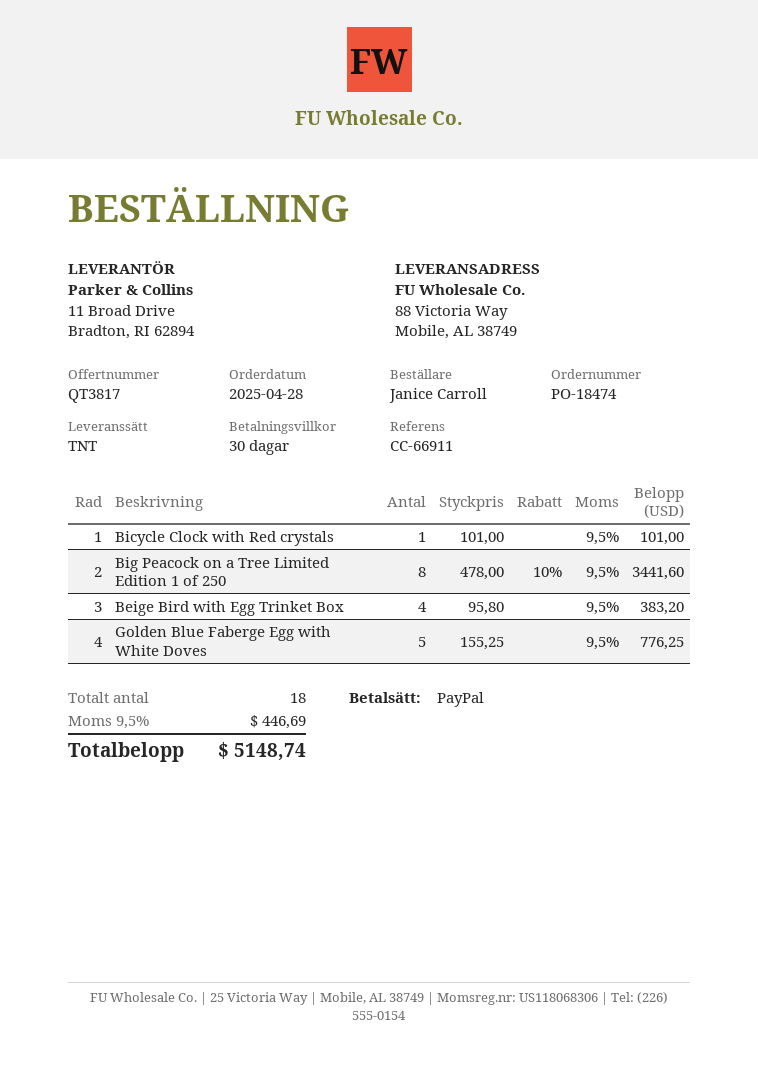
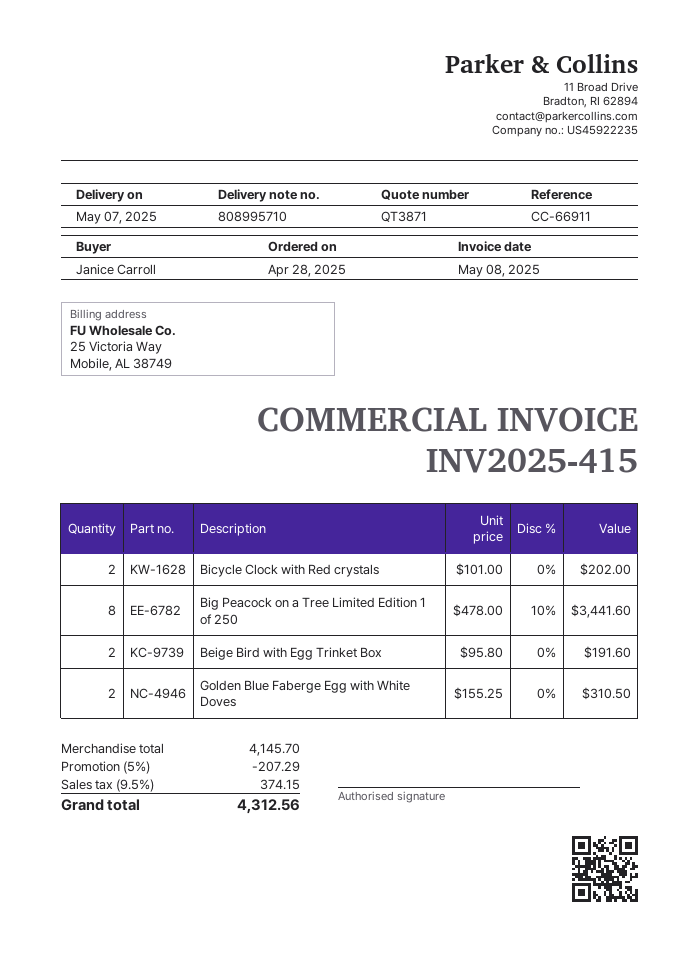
quote number: QT3817 -> QT3871
Bicycle Clock with Red crystals: 1 x 101.00 = 101.00 -> 2 x 101.00 = 202.00
Beige Bird with Egg Trinket Box: 4 x 95.80 = 383.20 -> 2 x 95.80 = 191.60
Golden Blue Faberge Egg with White Doves: 5 x 155.25 = 776.25 -> 2 x 155.25 = 310.50
discount: none -> 5% = 207.29
tax: 9.5% = 446.69 -> 9.5% = 374.15
total: 5148.74 -> 4312.56

